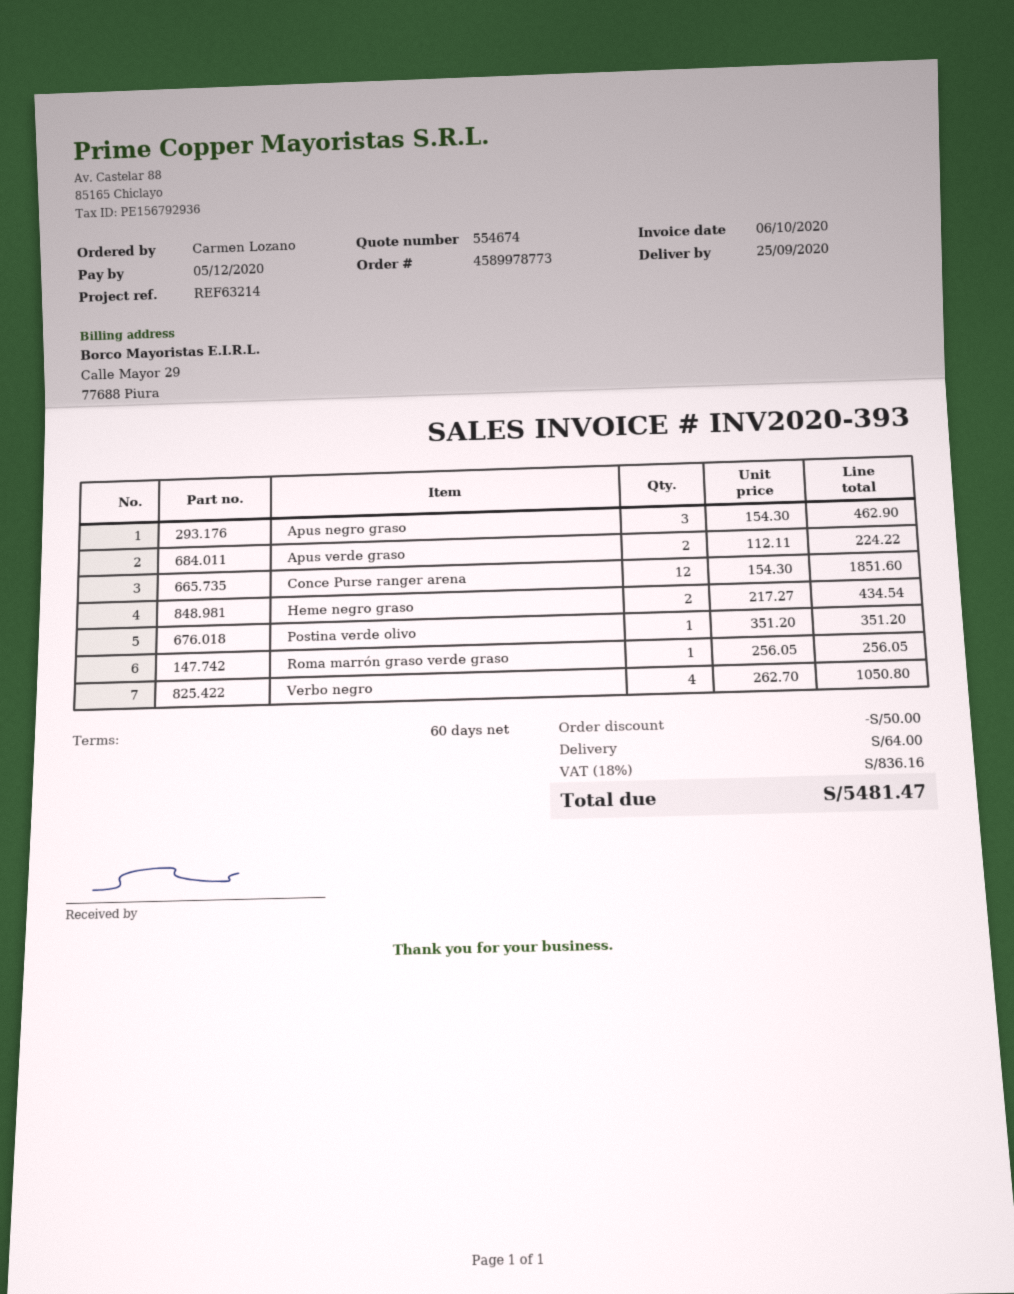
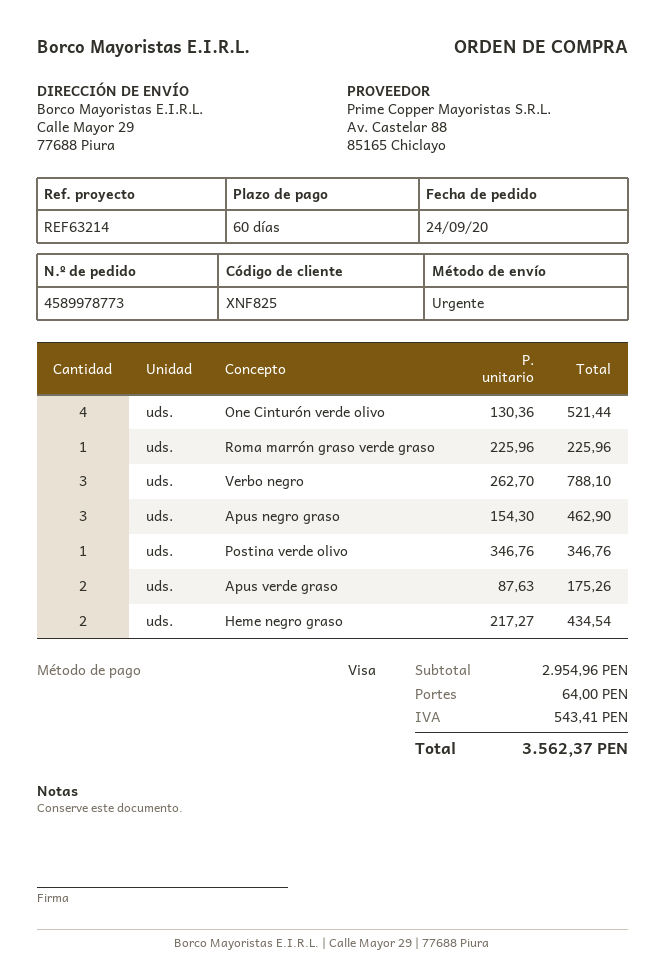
Apus verde graso: 2 x 112.11 = 224.22 -> 2 x 87.63 = 175.26
Conce Purse ranger arena: 12 x 154.30 = 1851.60 -> none
Postina verde olivo: 1 x 351.20 = 351.20 -> 1 x 346.76 = 346.76
Roma marrón graso verde graso: 1 x 256.05 = 256.05 -> 1 x 225.96 = 225.96
Verbo negro: 4 x 262.70 = 1050.80 -> 3 x 262.70 = 788.10
One Cinturón verde olivo: none -> 4 x 130.36 = 521.44
discount: 50.00 -> none
tax: 836.16 -> 543.41
total: 5481.47 -> 3562.37

